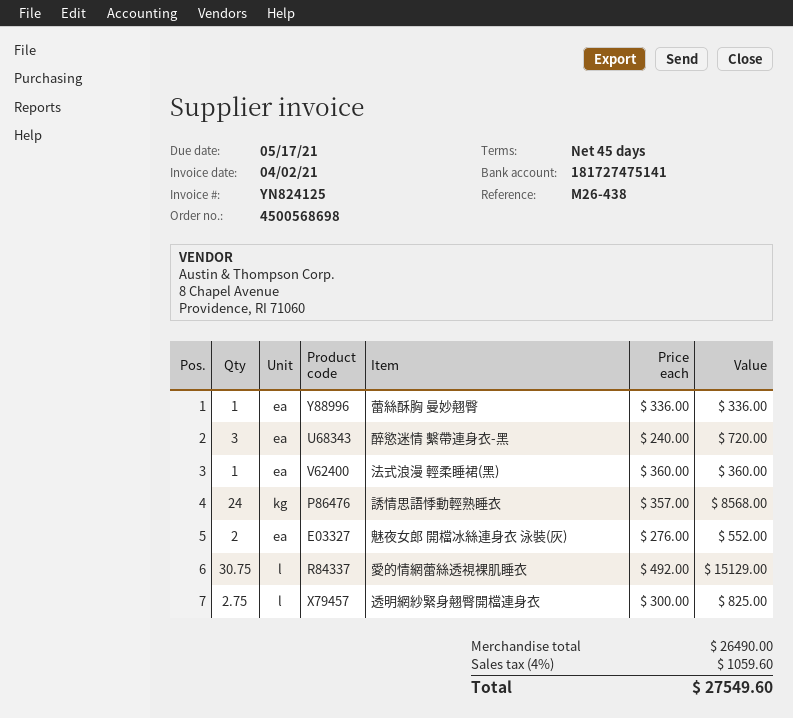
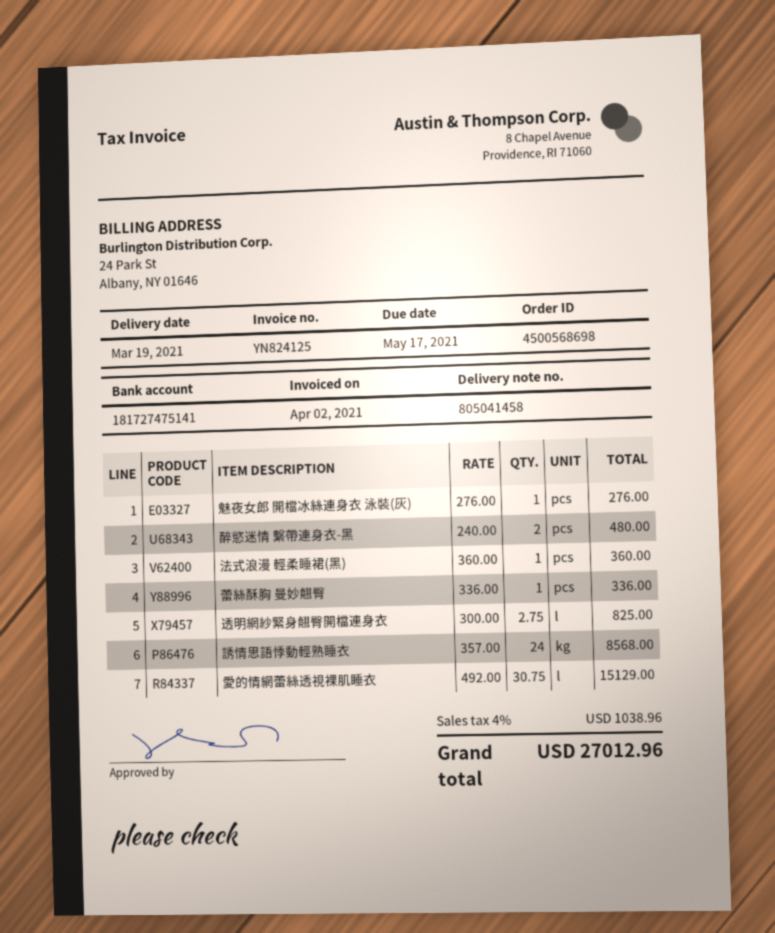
醉慾迷情 繫帶連身衣-黑: 3 x 240.00 = 720.00 -> 2 x 240.00 = 480.00
魅夜女郎 開檔冰絲連身衣 泳裝(灰): 2 x 276.00 = 552.00 -> 1 x 276.00 = 276.00
tax: 4% = 1059.60 -> 4% = 1038.96
total: 27549.60 -> 27012.96

